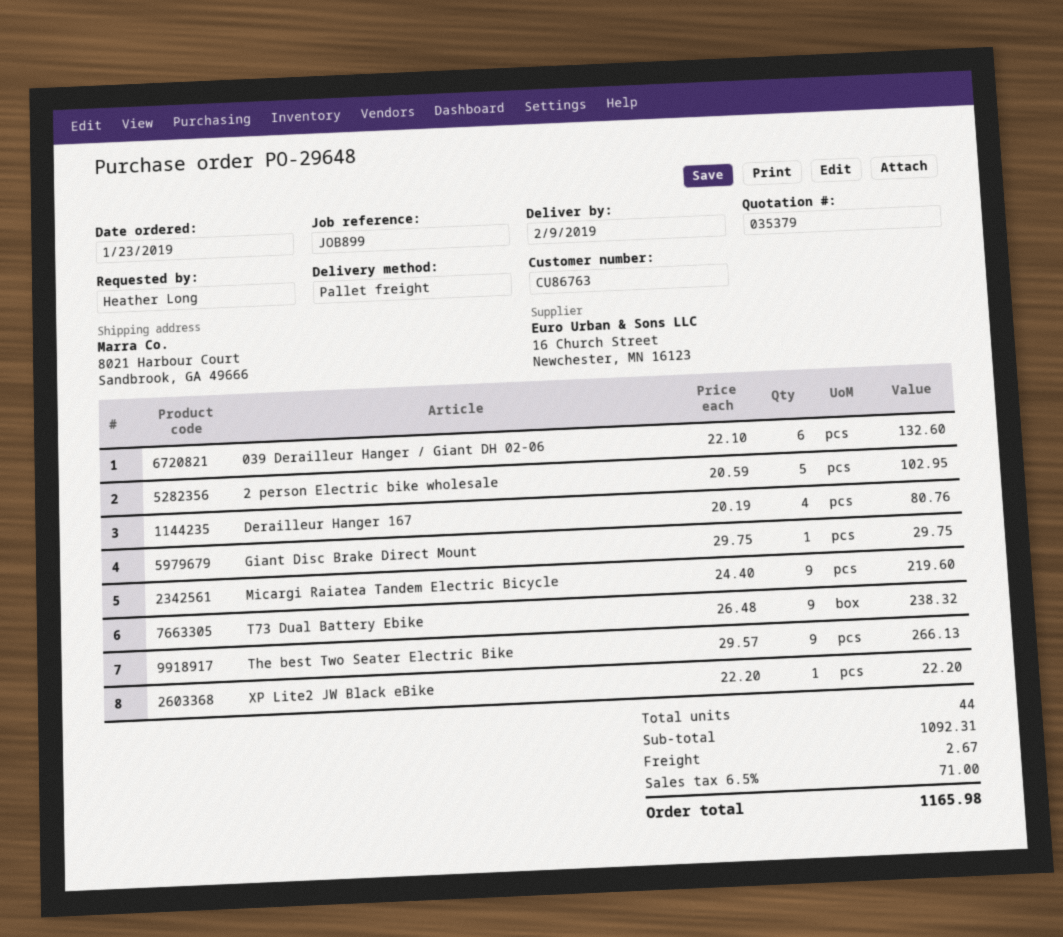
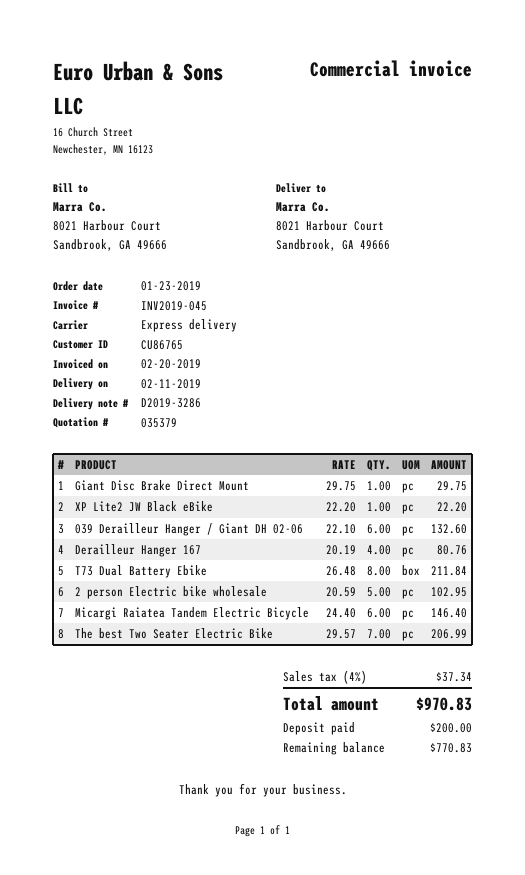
delivery date: 2019-02-09 -> 2019-02-11
customer number: CU86763 -> CU86765
shipping method: pallet freight -> express
Micargi Raiatea Tandem Electric Bicycle: 9 x 24.40 = 219.60 -> 6 x 24.40 = 146.40
T73 Dual Battery Ebike: 9 x 26.48 = 238.32 -> 8 x 26.48 = 211.84
The best Two Seater Electric Bike: 9 x 29.57 = 266.13 -> 7 x 29.57 = 206.99
shipping: 2.67 -> none
tax: 6.5% = 71.00 -> 4% = 37.34
total: 1165.98 -> 970.83

